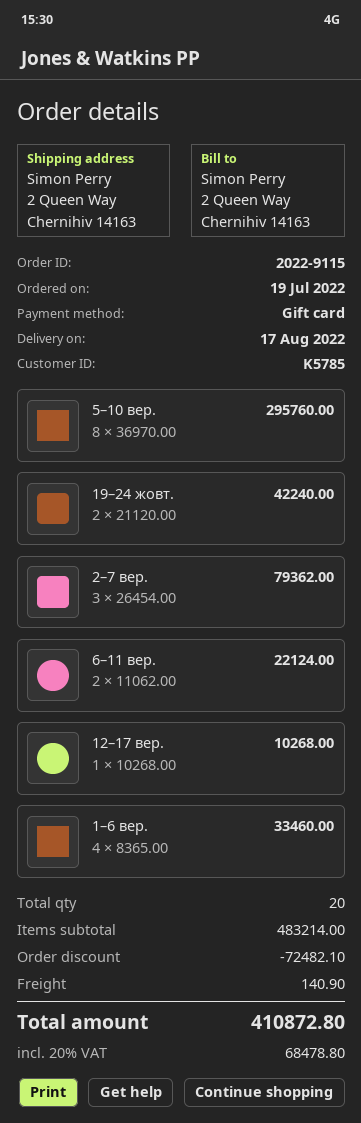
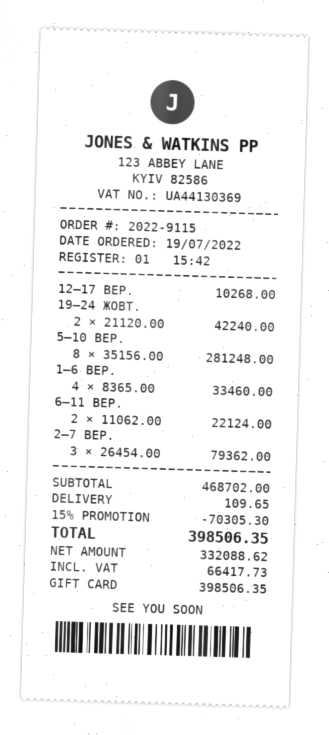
5–10 вер.: 8 x 36970.00 = 295760.00 -> 8 x 35156.00 = 281248.00
subtotal: 483214.00 -> 468702.00
discount: 72482.10 -> 70305.30
shipping: 140.90 -> 109.65
tax: 68478.80 -> 66417.73
total: 410872.80 -> 398506.35

